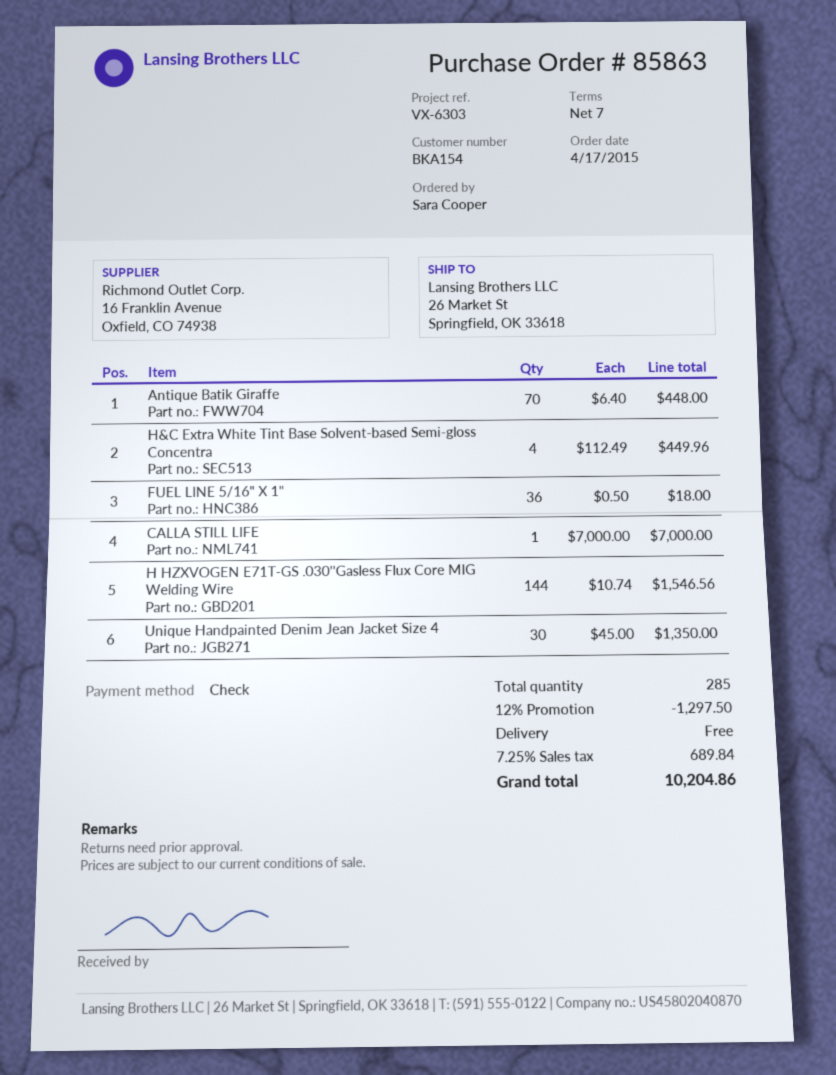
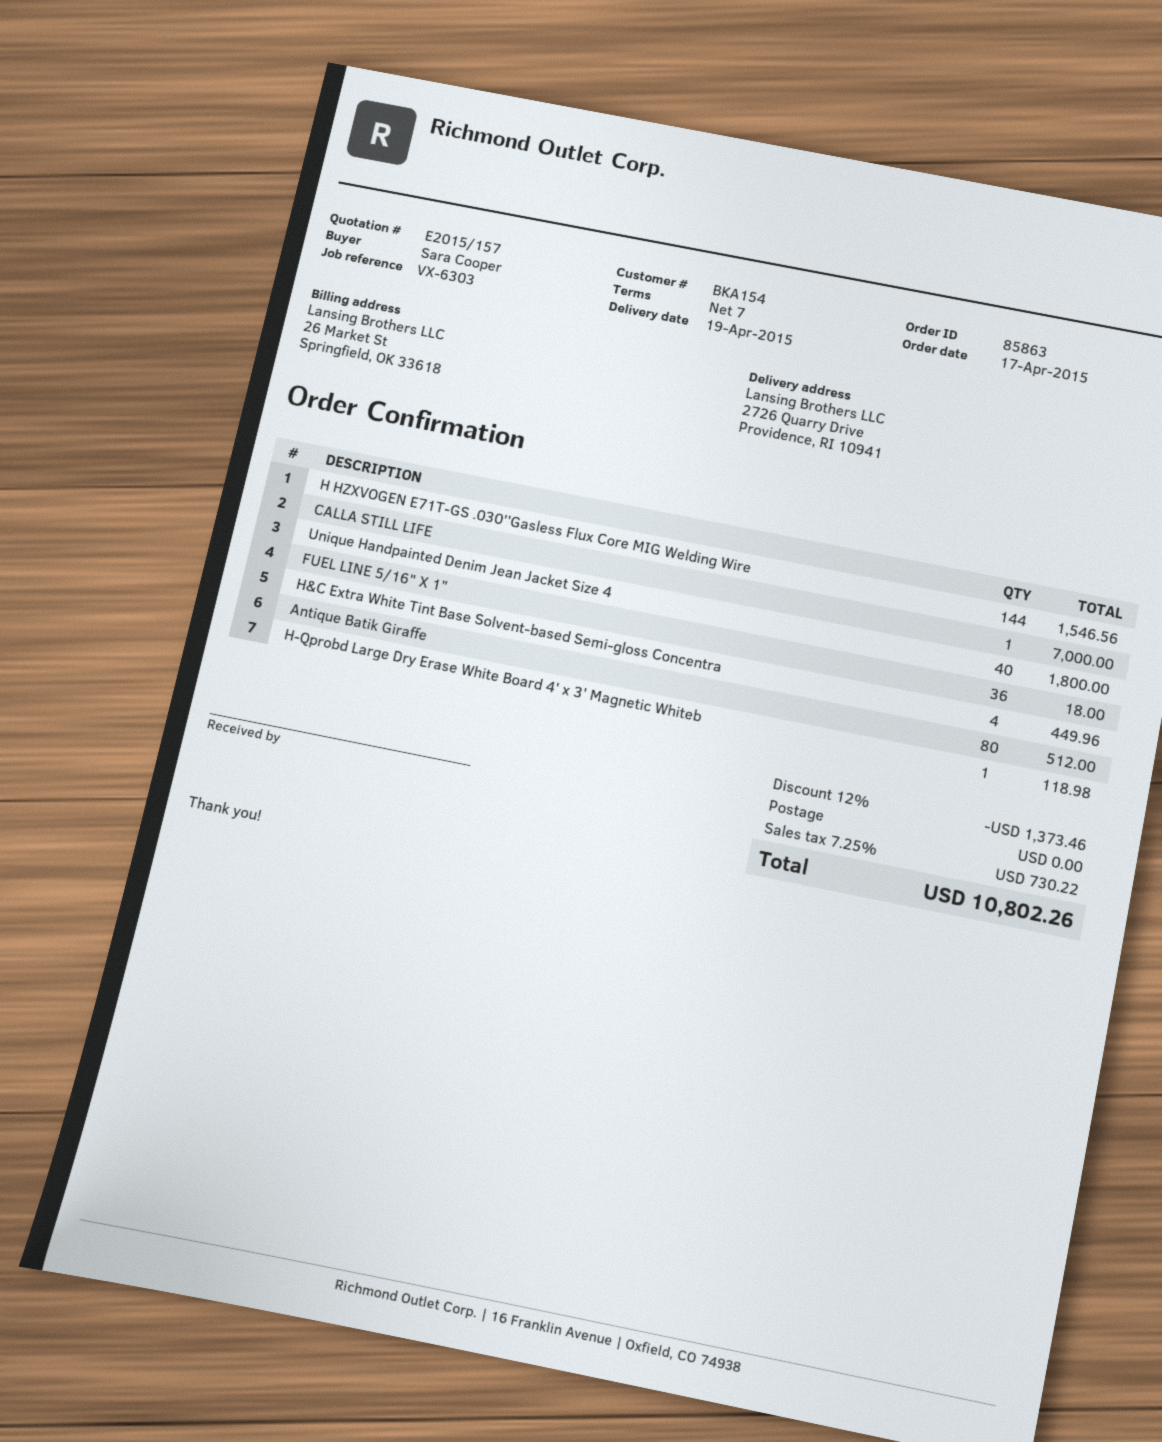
ship to: 26 Market St, Springfield, OK 33618 -> 2726 Quarry Drive, Providence, RI 10941
Antique Batik Giraffe: 70 for 448.00 -> 80 for 512.00
Unique Handpainted Denim Jean Jacket Size 4: 30 for 1350.00 -> 40 for 1800.00
H-Qprobd Large Dry Erase White Board 4' x 3' Magnetic Whiteb: none -> 1 for 118.98
discount: 12% = 1297.50 -> 12% = 1373.46
tax: 7.25% = 689.84 -> 7.25% = 730.22
total: 10204.86 -> 10802.26

